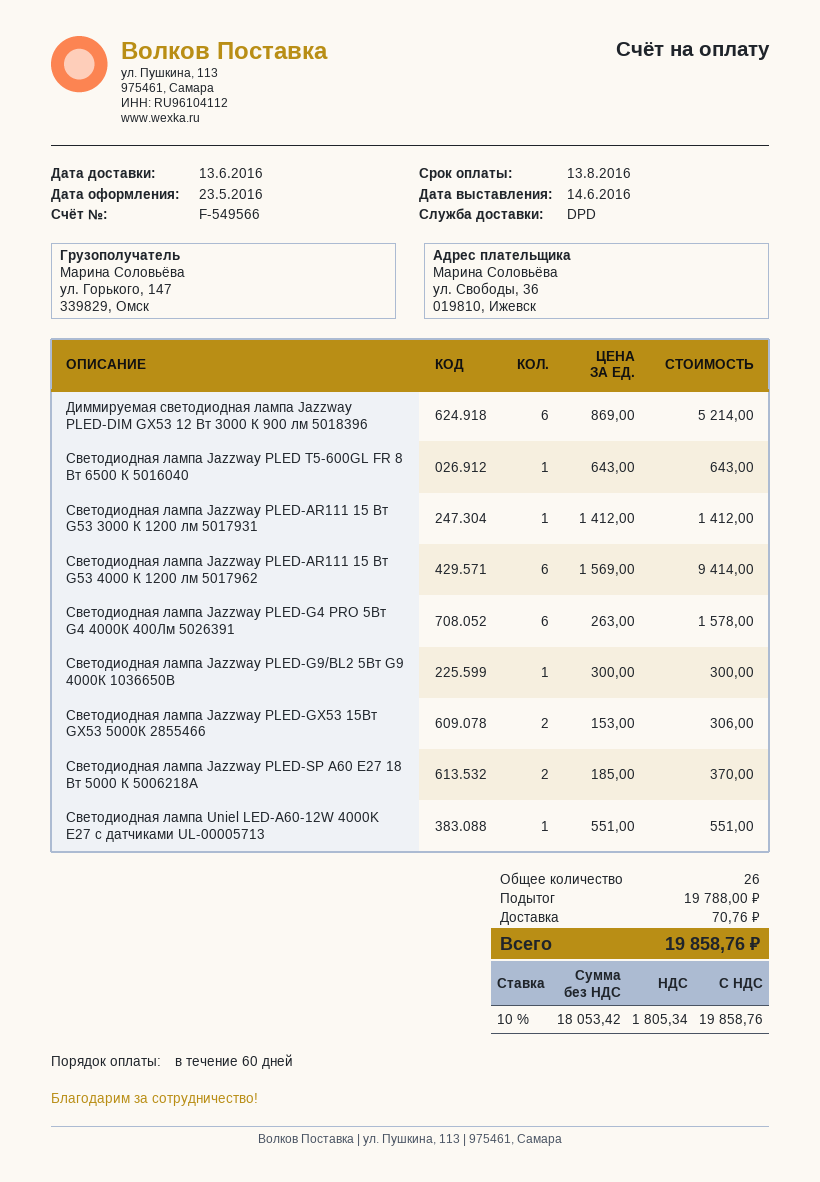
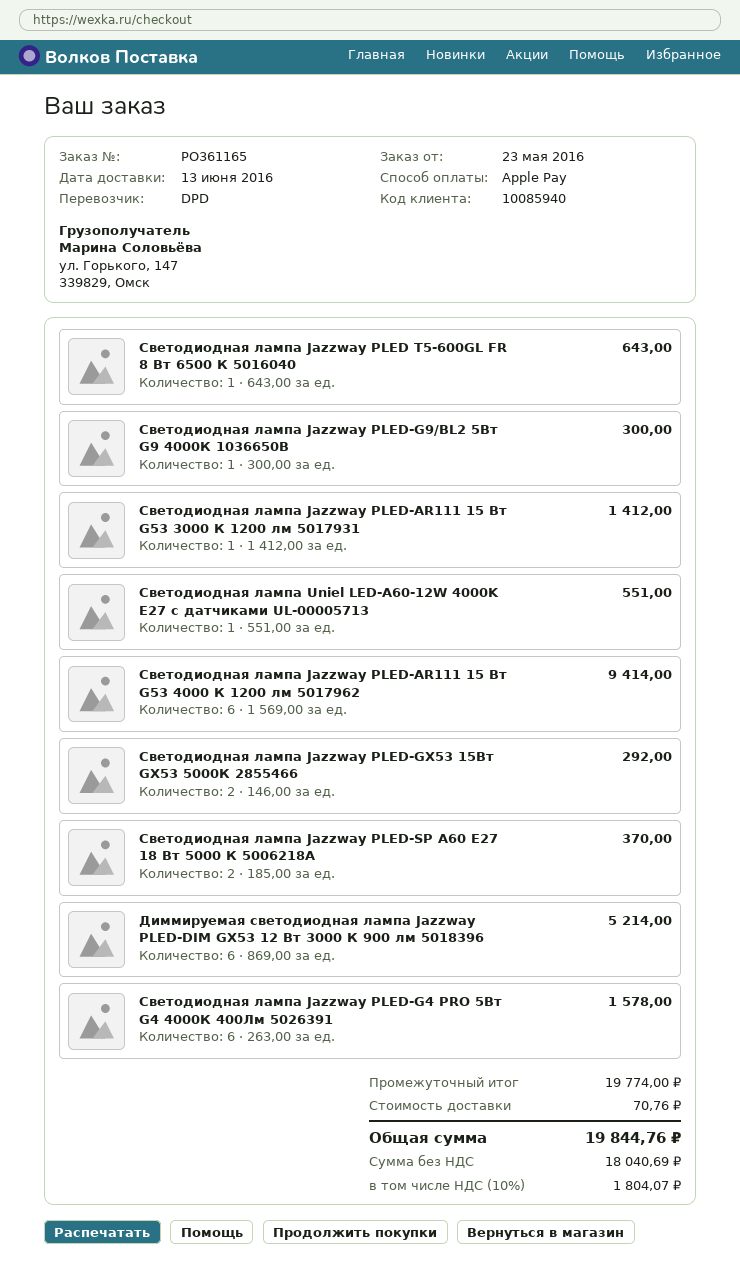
Светодиодная лампа Jazzway PLED-GX53 15Вт GX53 5000К 2855466: 2 x 153.00 = 306.00 -> 2 x 146.00 = 292.00
subtotal: 19788.00 -> 19774.00
net: 18053.42 -> 18040.69
tax: 10% = 1805.34 -> 10% = 1804.07
total: 19858.76 -> 19844.76

